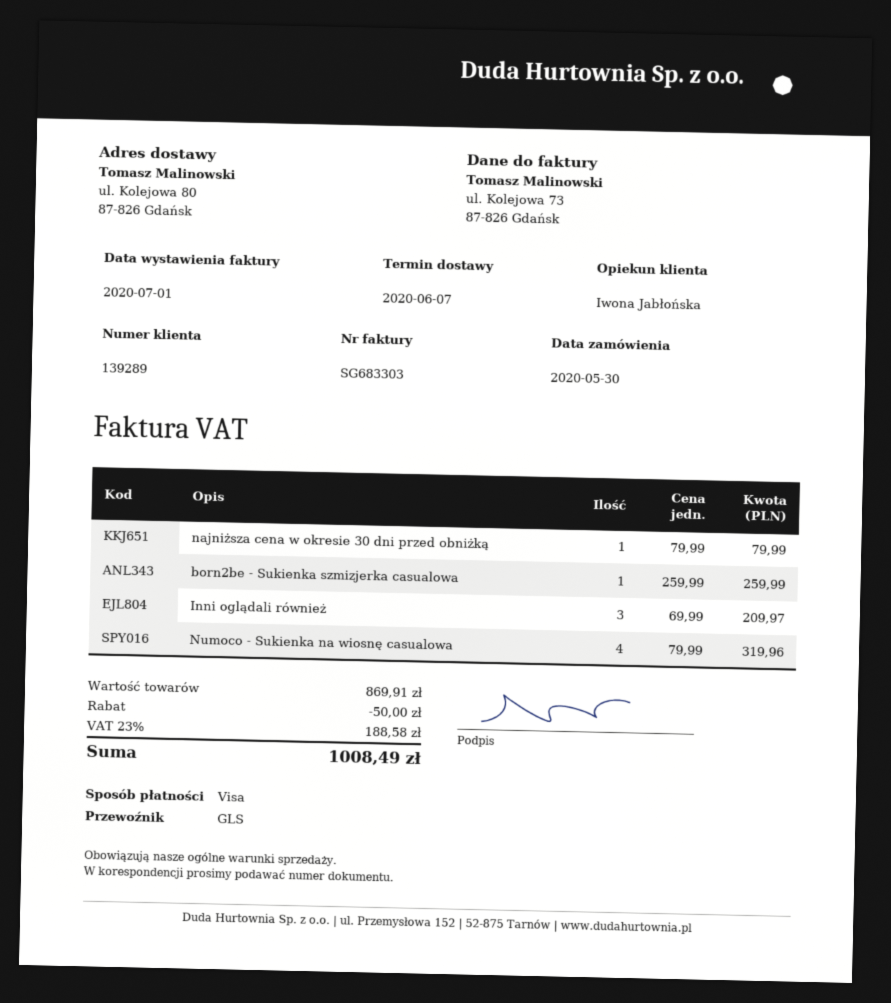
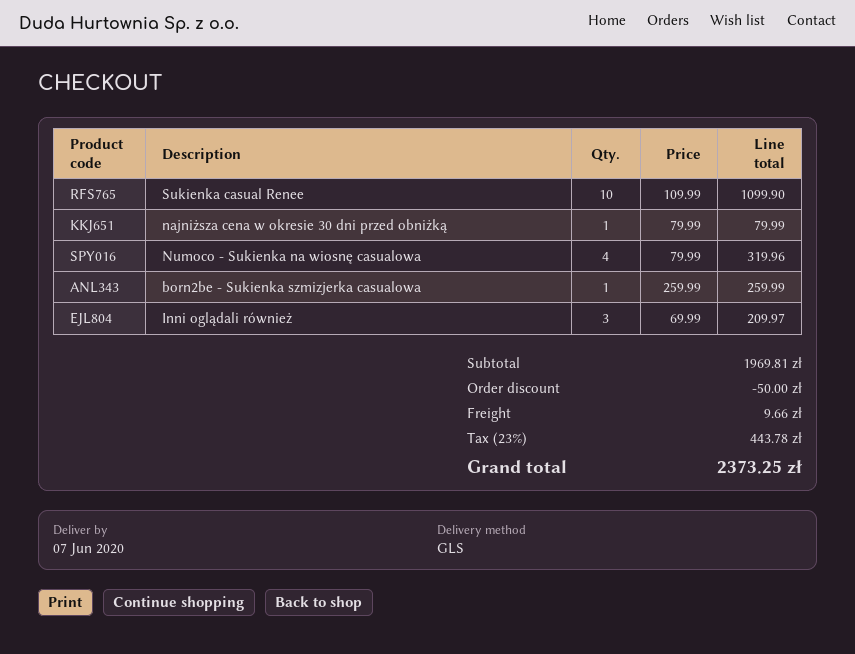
Sukienka casual Renee: none -> 10 x 109.99 = 1099.90
subtotal: 869.91 -> 1969.81
shipping: none -> 9.66
tax: 23% = 188.58 -> 23% = 443.78
total: 1008.49 -> 2373.25

